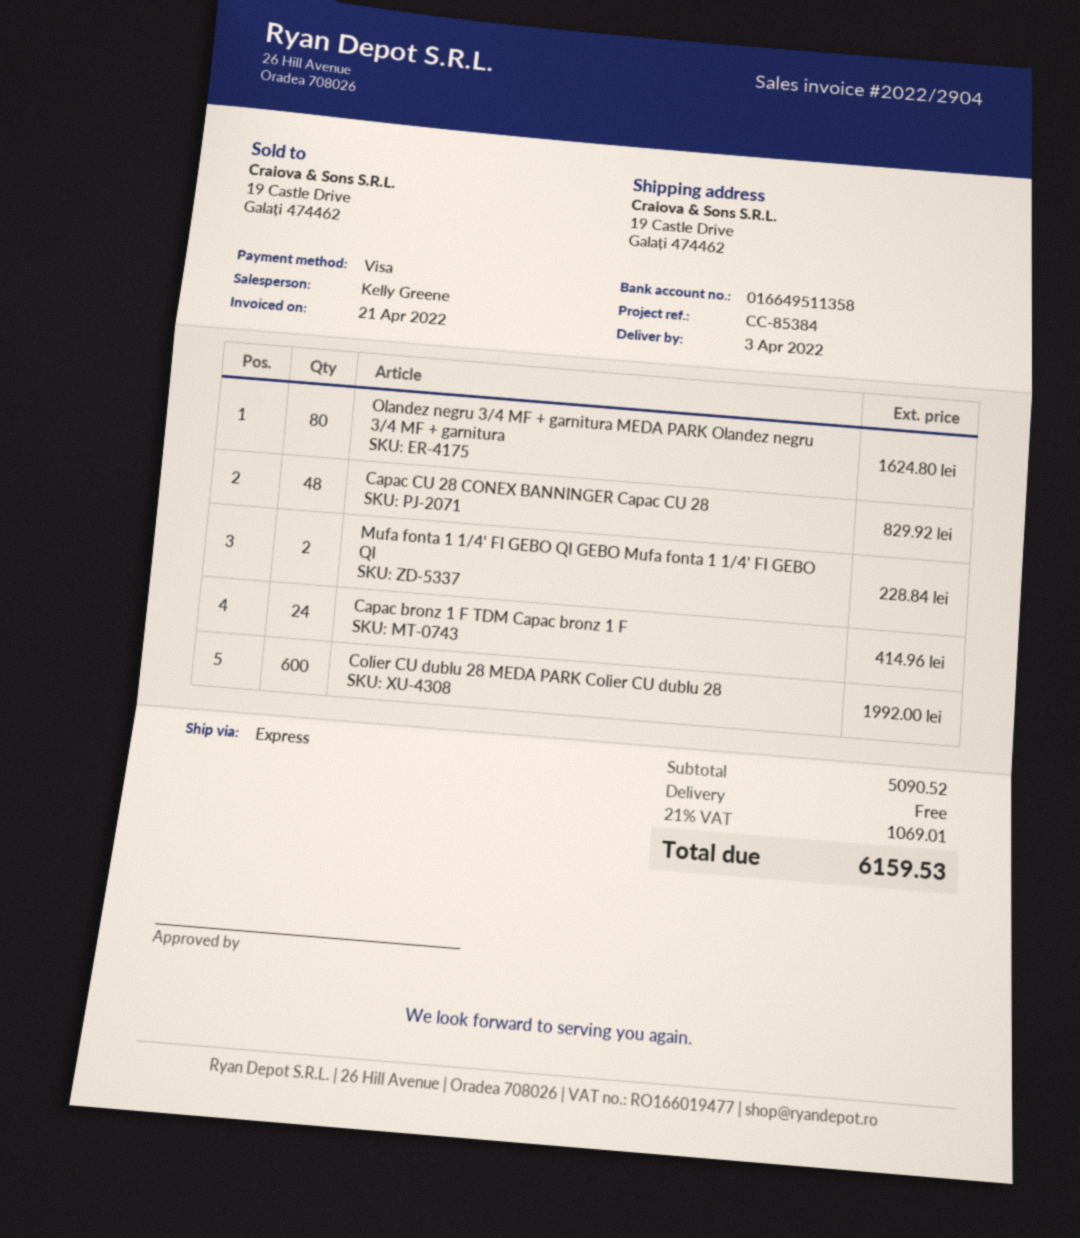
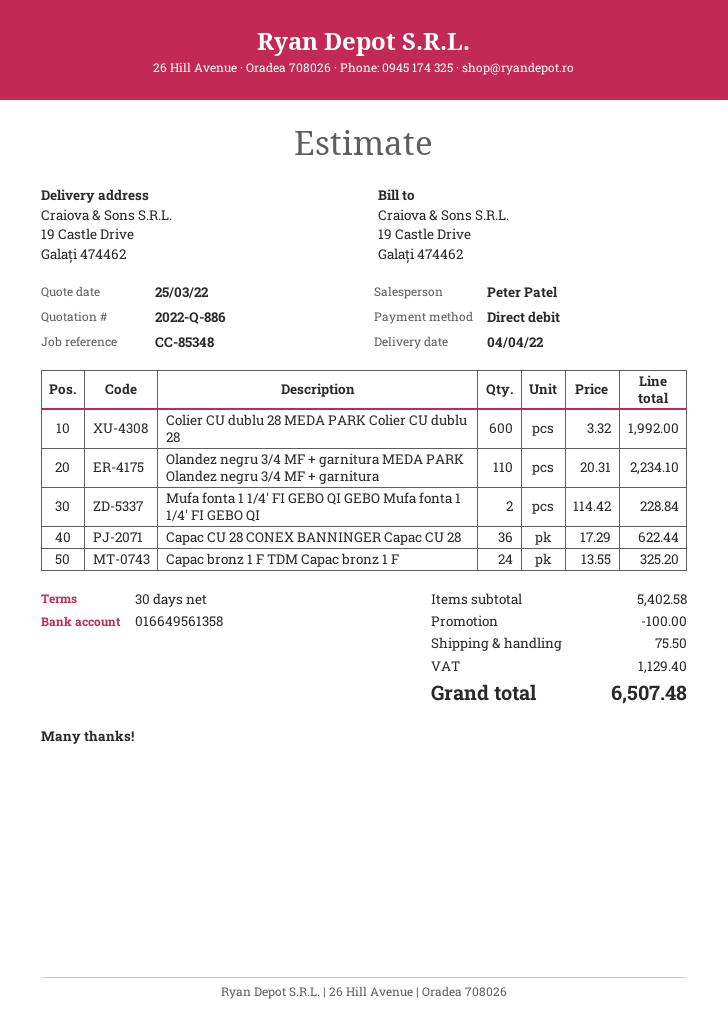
delivery date: 2022-04-03 -> 2022-04-04
reference: CC-85384 -> CC-85348
sales rep: Kelly Greene -> Peter Patel
payment method: Visa -> direct debit
bank account: 016649511358 -> 016649561358
Olandez negru 3/4 MF + garnitura MEDA PARK Olandez negru 3/4 MF + garnitura: 80 for 1624.80 -> 110 for 2234.10
Capac CU 28 CONEX BANNINGER Capac CU 28: 48 for 829.92 -> 36 for 622.44
Capac bronz 1 F TDM Capac bronz 1 F: 24 for 414.96 -> 24 for 325.20
subtotal: 5090.52 -> 5402.58
discount: none -> 100.00
shipping: 0.00 -> 75.50
tax: 1069.01 -> 1129.40
total: 6159.53 -> 6507.48

